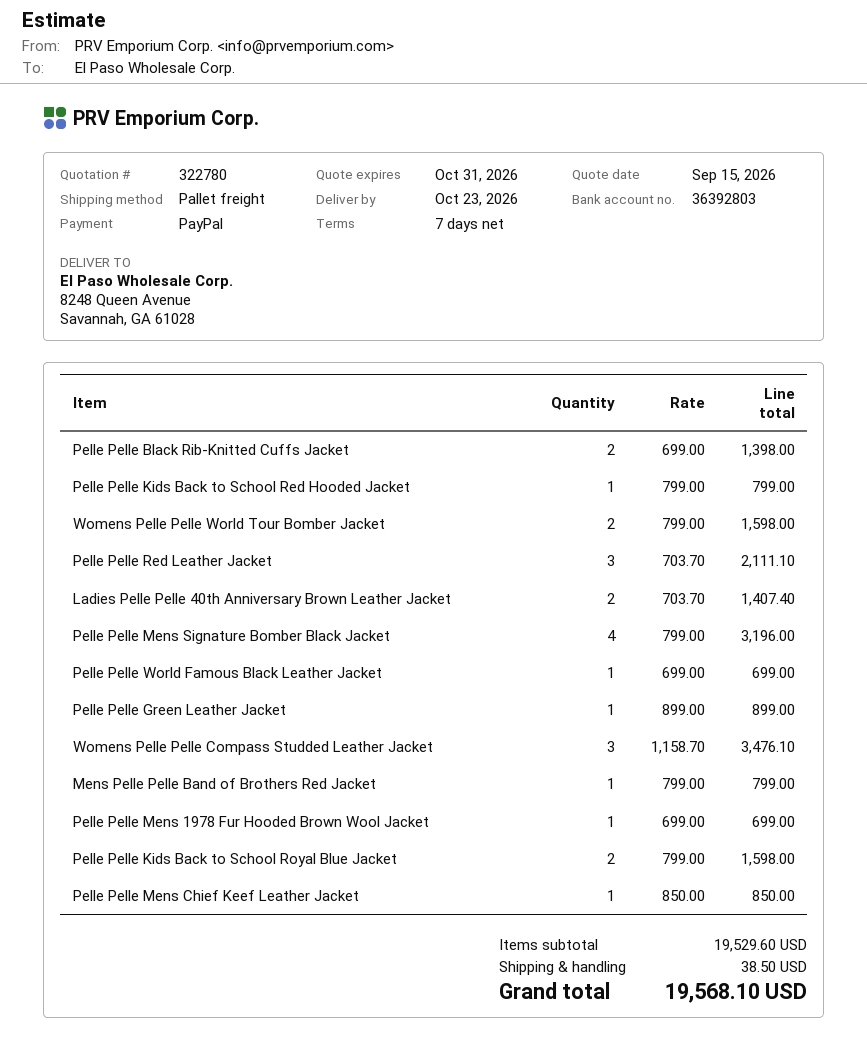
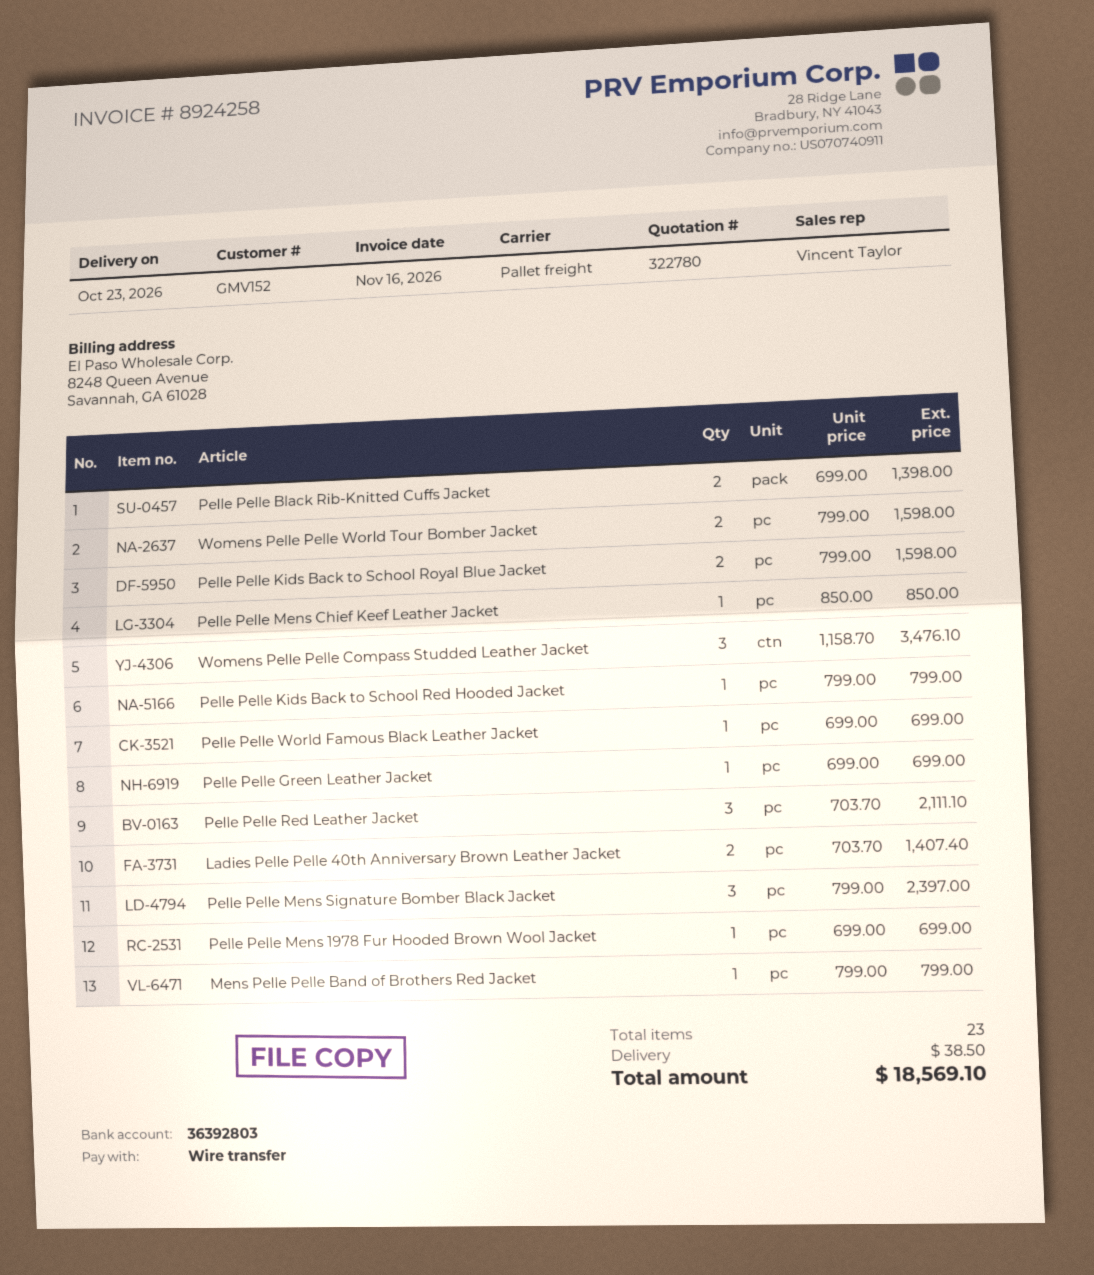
payment method: PayPal -> bank transfer
Pelle Pelle Mens Signature Bomber Black Jacket: 4 x 799.00 = 3196.00 -> 3 x 799.00 = 2397.00
Pelle Pelle Green Leather Jacket: 1 x 899.00 = 899.00 -> 1 x 699.00 = 699.00
total: 19568.10 -> 18569.10

